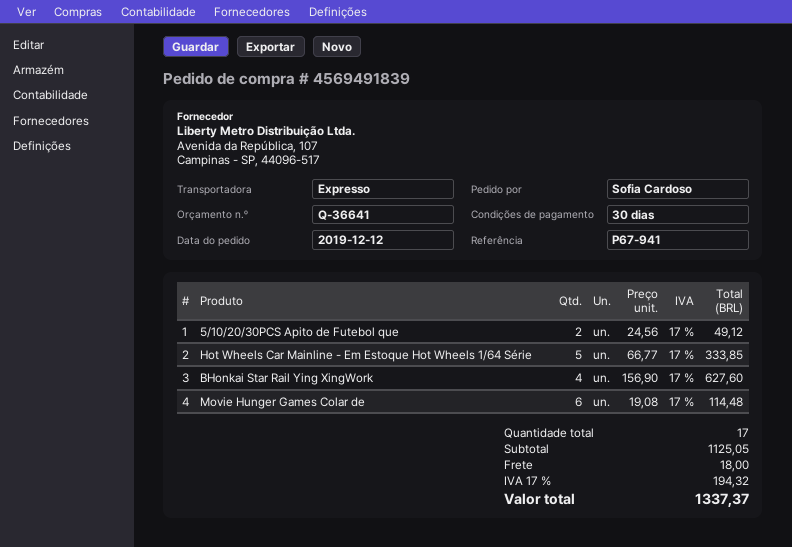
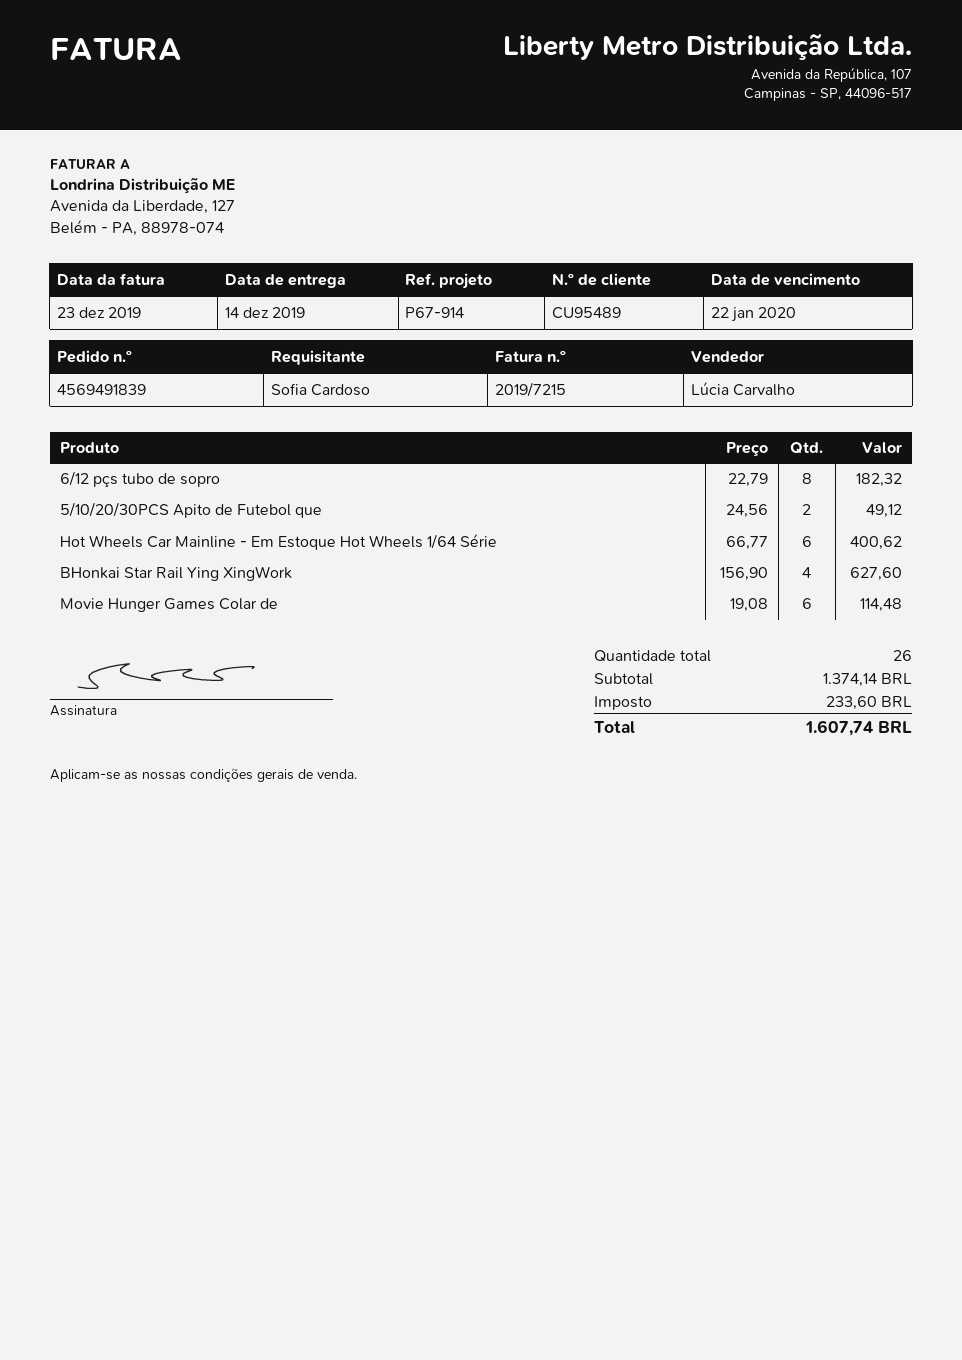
reference: P67-941 -> P67-914
Hot Wheels Car Mainline - Em Estoque Hot Wheels 1/64 Série: 5 x 66.77 = 333.85 -> 6 x 66.77 = 400.62
6/12 pçs tubo de sopro: none -> 8 x 22.79 = 182.32
total quantity: 17 -> 26
subtotal: 1125.05 -> 1374.14
shipping: 18.00 -> none
tax: 194.32 -> 233.60
total: 1337.37 -> 1607.74

